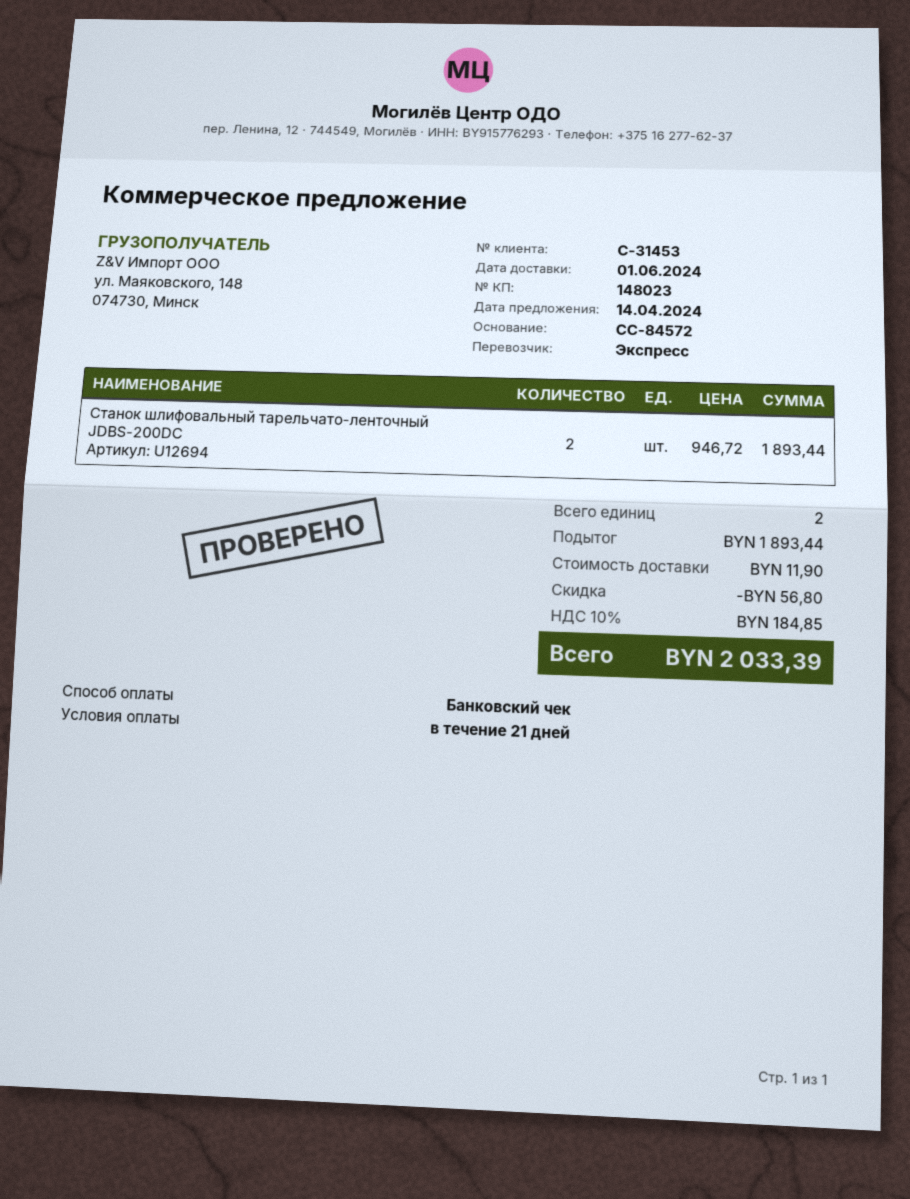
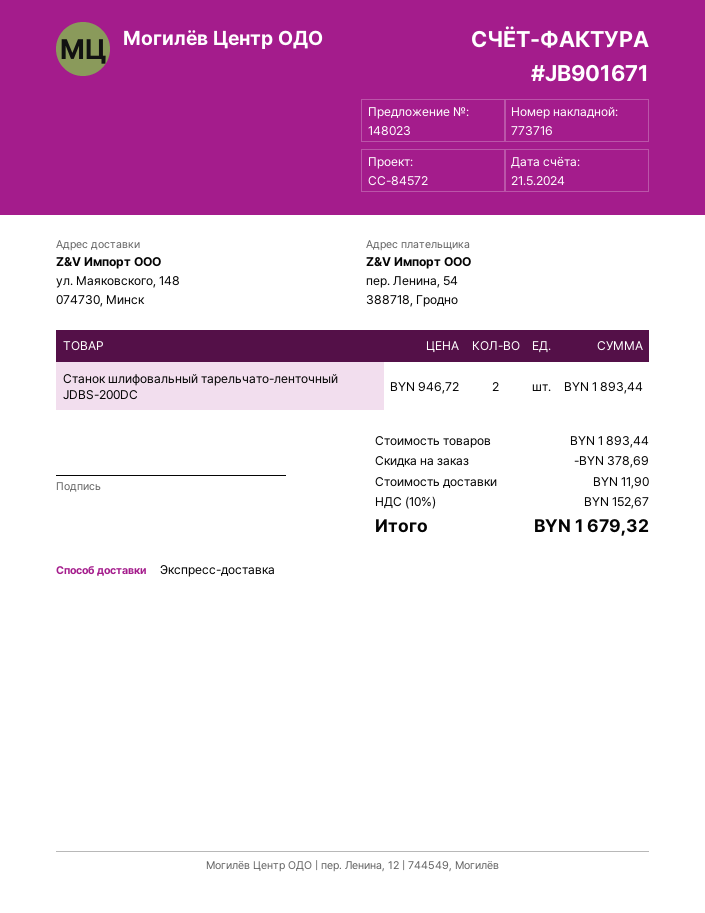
discount: 56.80 -> 378.69
tax: 10% = 184.85 -> 10% = 152.67
total: 2033.39 -> 1679.32

